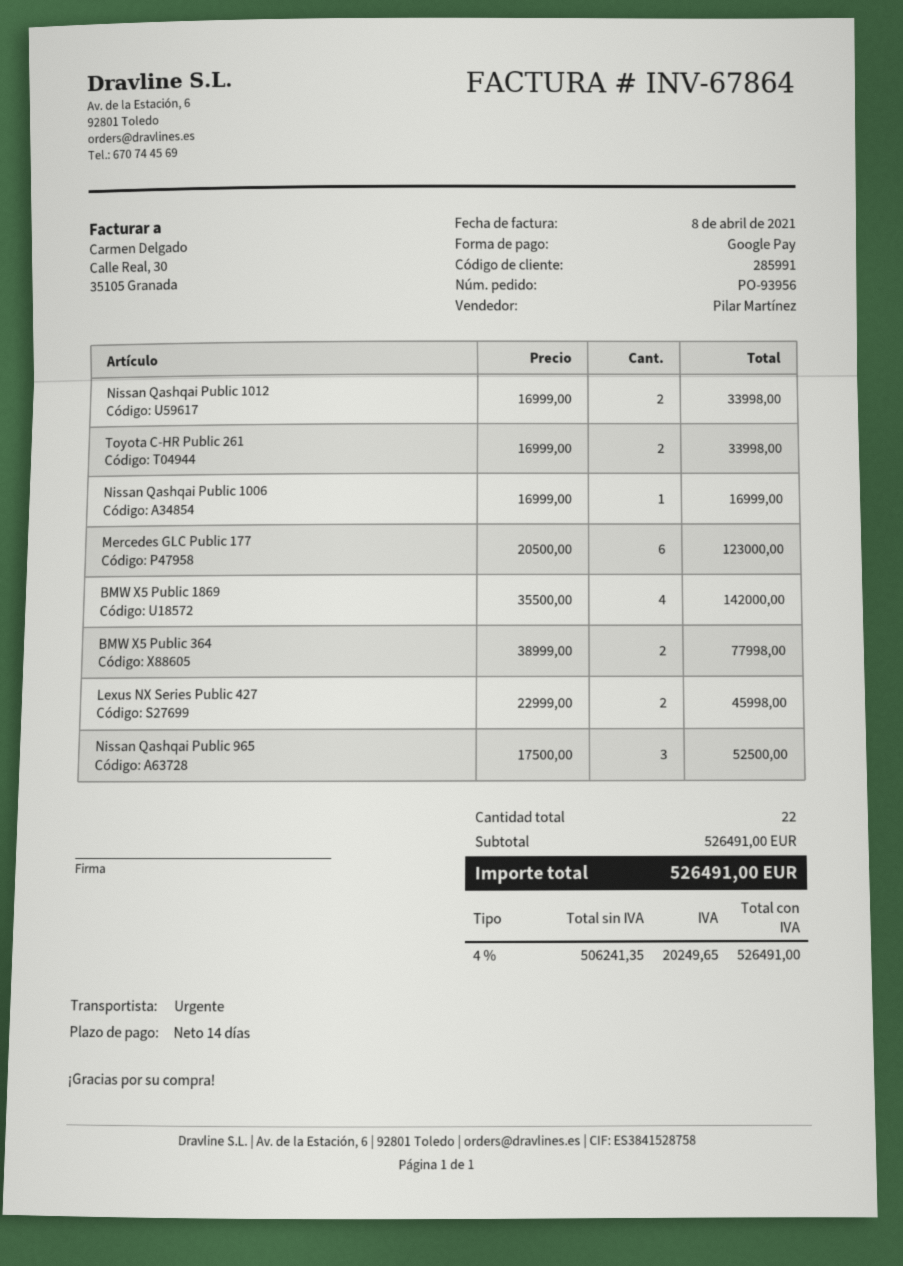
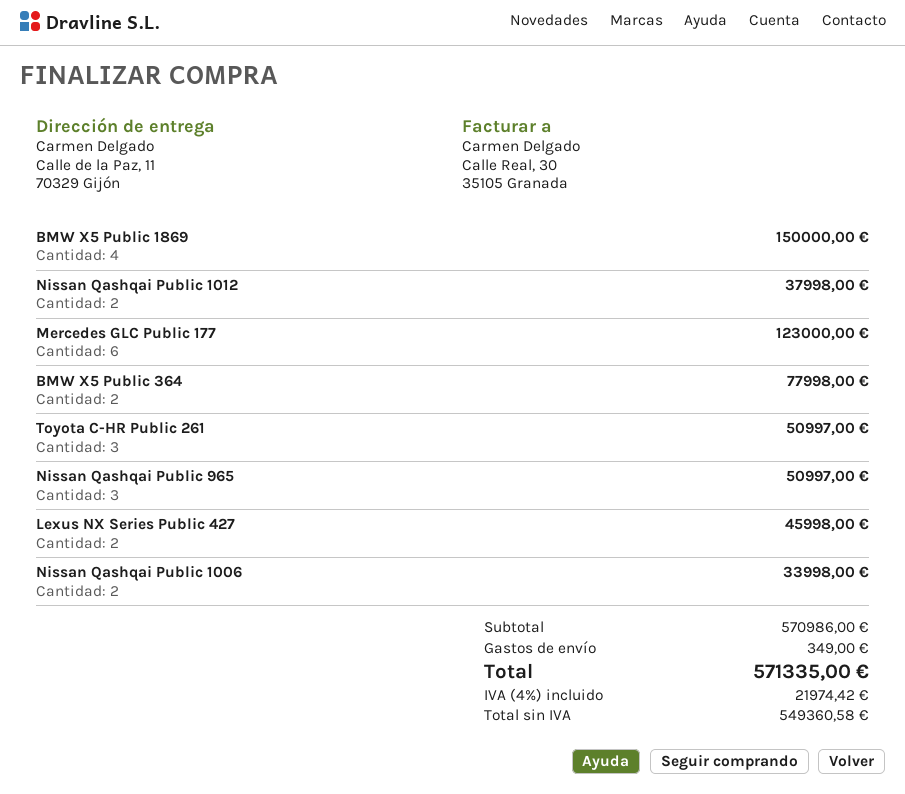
Nissan Qashqai Public 1012: 2 for 33998.00 -> 2 for 37998.00
Toyota C-HR Public 261: 2 for 33998.00 -> 3 for 50997.00
Nissan Qashqai Public 1006: 1 for 16999.00 -> 2 for 33998.00
BMW X5 Public 1869: 4 for 142000.00 -> 4 for 150000.00
Nissan Qashqai Public 965: 3 for 52500.00 -> 3 for 50997.00
subtotal: 526491.00 -> 570986.00
shipping: none -> 349.00
net: 506241.35 -> 549360.58
tax: 4% = 20249.65 -> 4% = 21974.42
total: 526491.00 -> 571335.00

